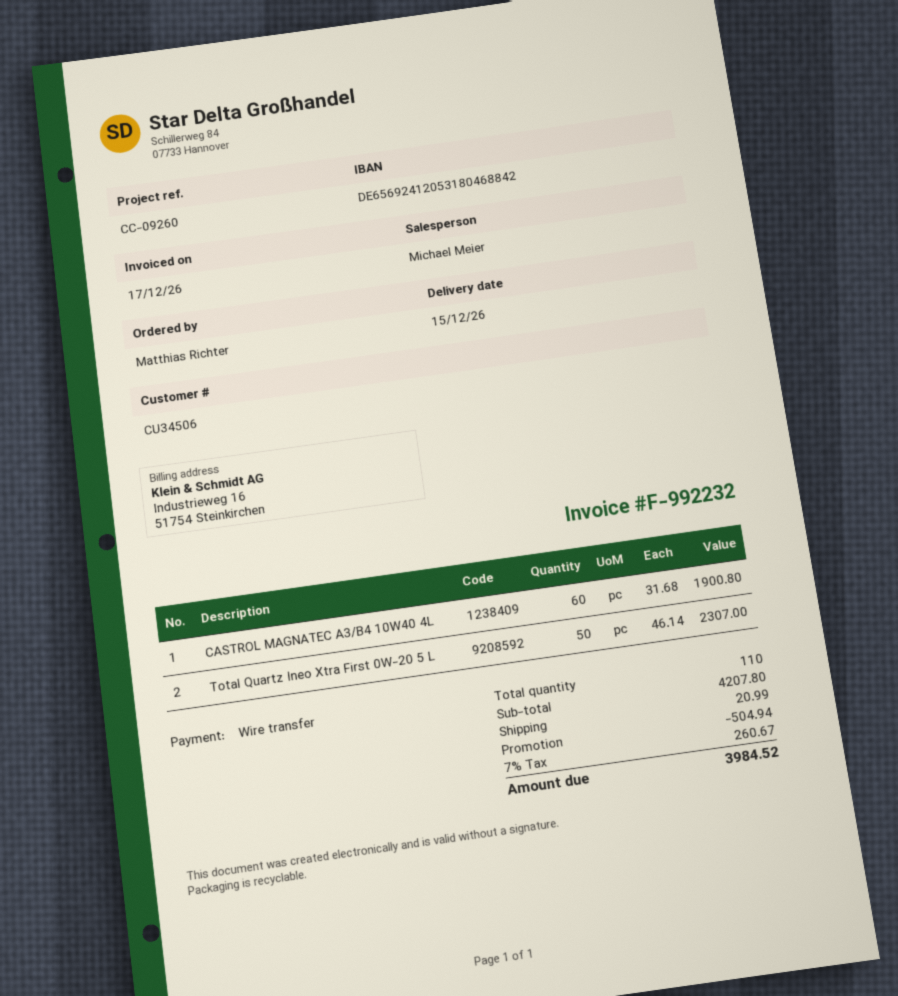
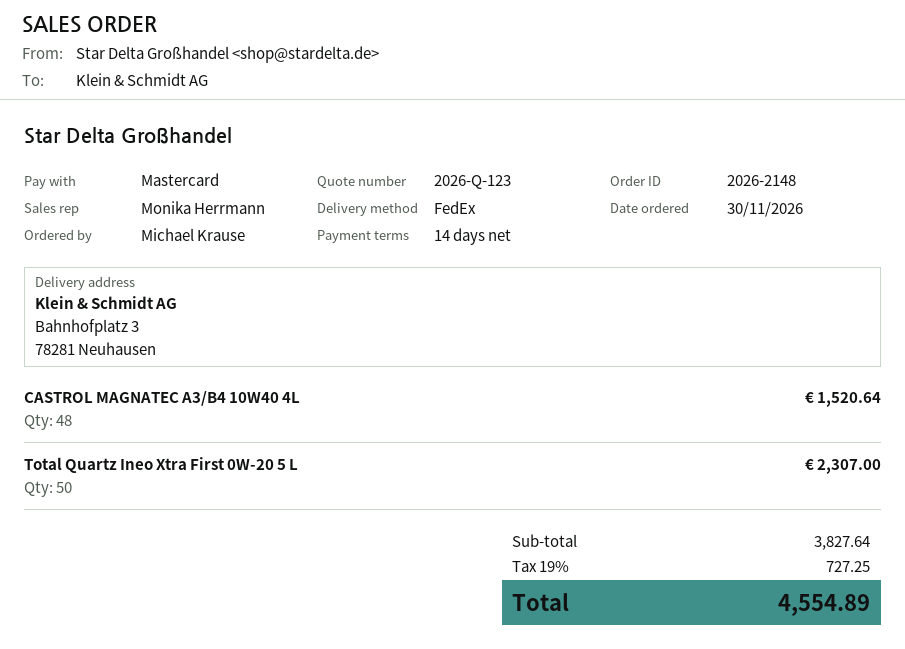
ordered by: Matthias Richter -> Michael Krause
sales rep: Michael Meier -> Monika Herrmann
payment method: bank transfer -> Mastercard
CASTROL MAGNATEC A3/B4 10W40 4L: 60 for 1900.80 -> 48 for 1520.64
subtotal: 4207.80 -> 3827.64
discount: 504.94 -> none
shipping: 20.99 -> none
tax: 7% = 260.67 -> 19% = 727.25
total: 3984.52 -> 4554.89

